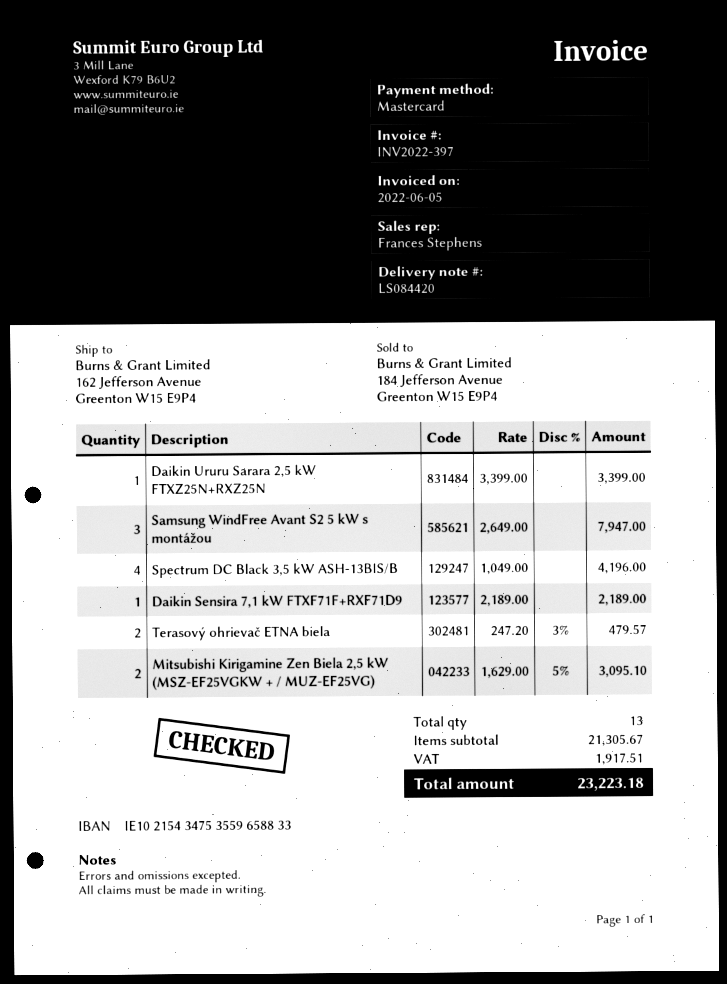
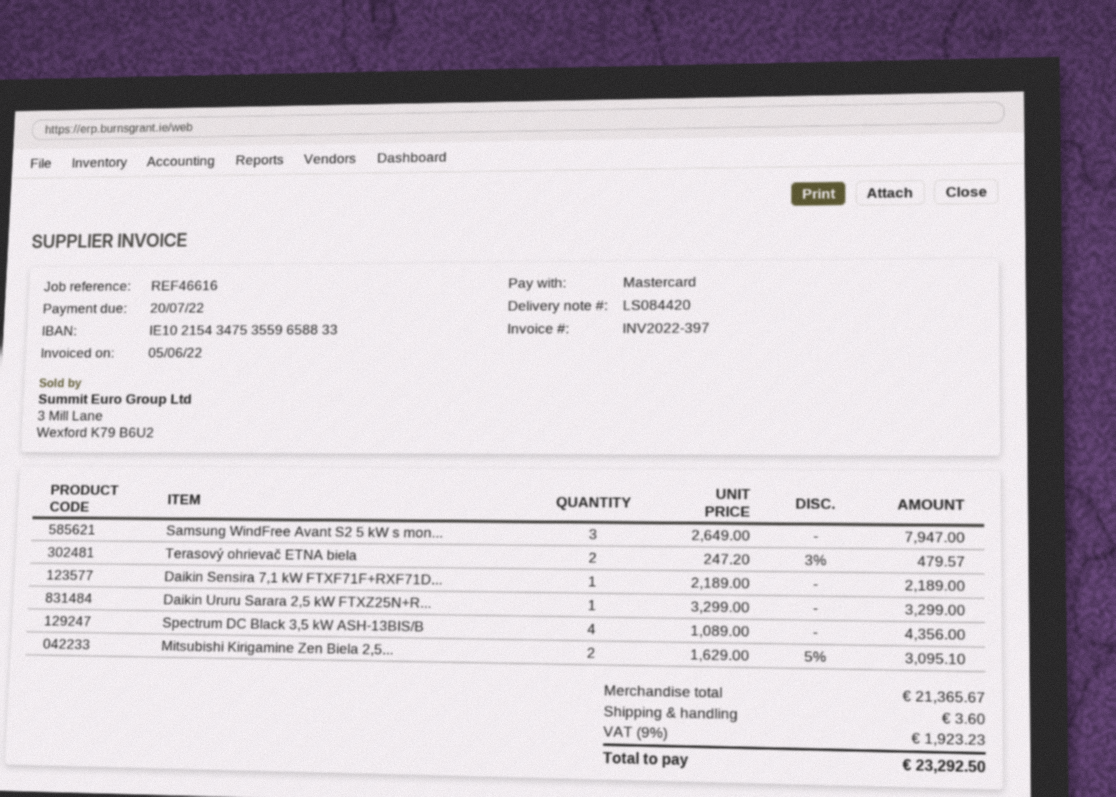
Daikin Ururu Sarara 2,5 kW FTXZ25N+RXZ25N: 1 x 3399.00 = 3399.00 -> 1 x 3299.00 = 3299.00
Spectrum DC Black 3,5 kW ASH-13BIS/B: 4 x 1049.00 = 4196.00 -> 4 x 1089.00 = 4356.00
subtotal: 21305.67 -> 21365.67
shipping: none -> 3.60
tax: 1917.51 -> 1923.23
total: 23223.18 -> 23292.50

